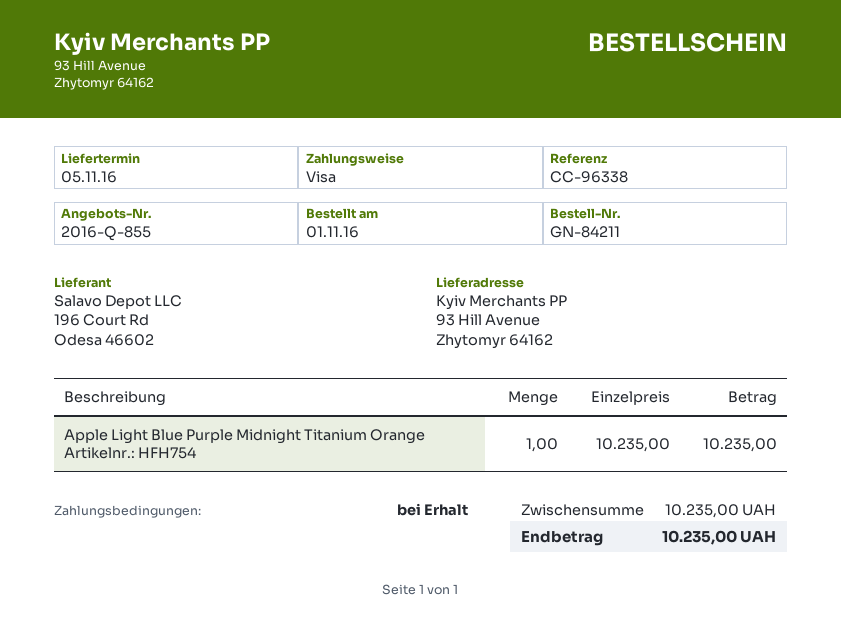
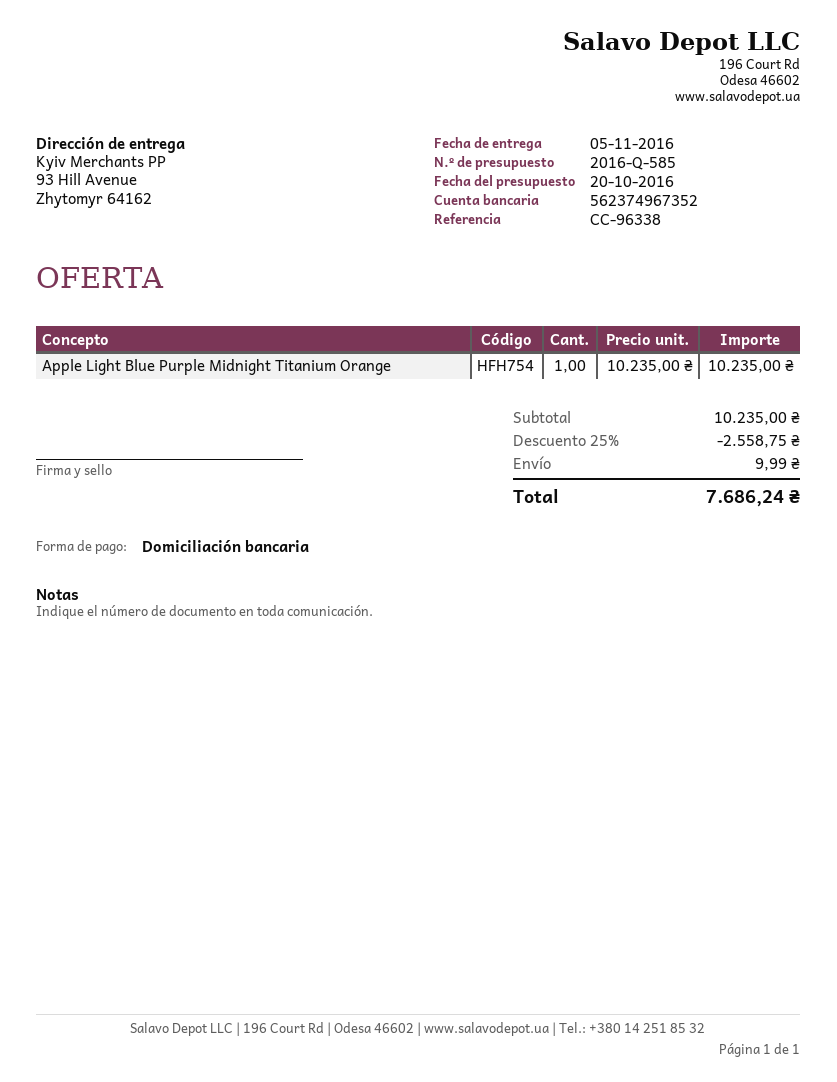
quote number: 2016-Q-855 -> 2016-Q-585
payment method: Visa -> direct debit
discount: none -> 25% = 2558.75
shipping: none -> 9.99
total: 10235.00 -> 7686.24

